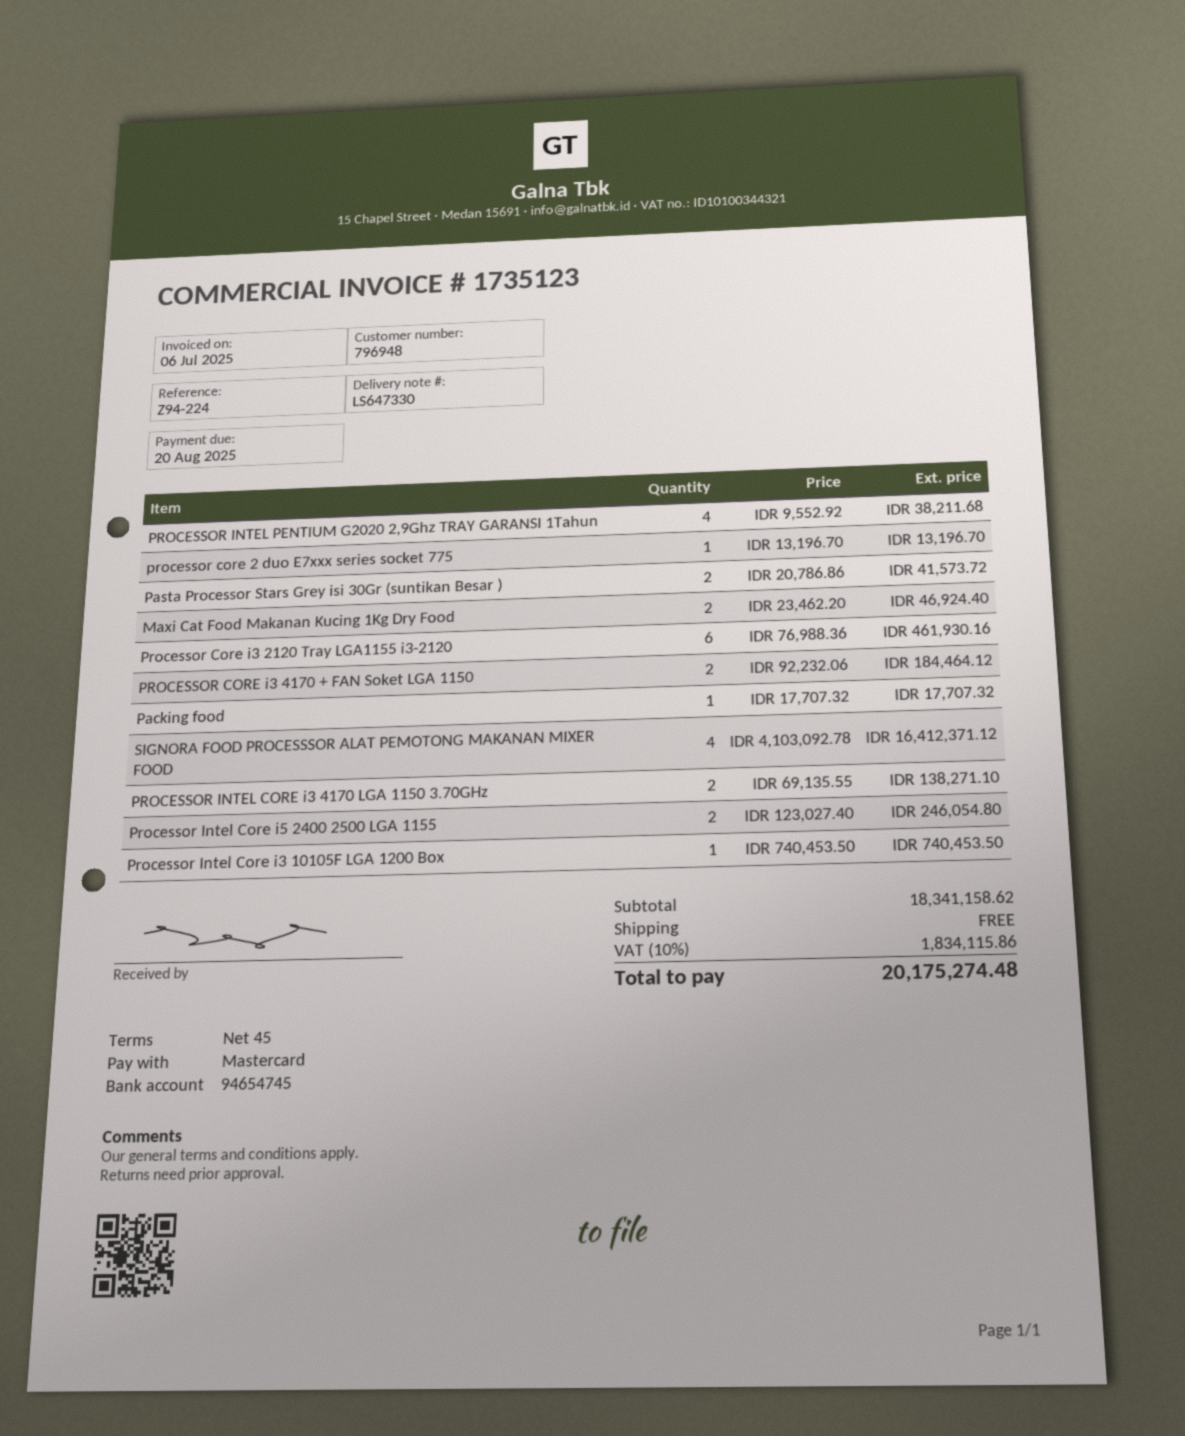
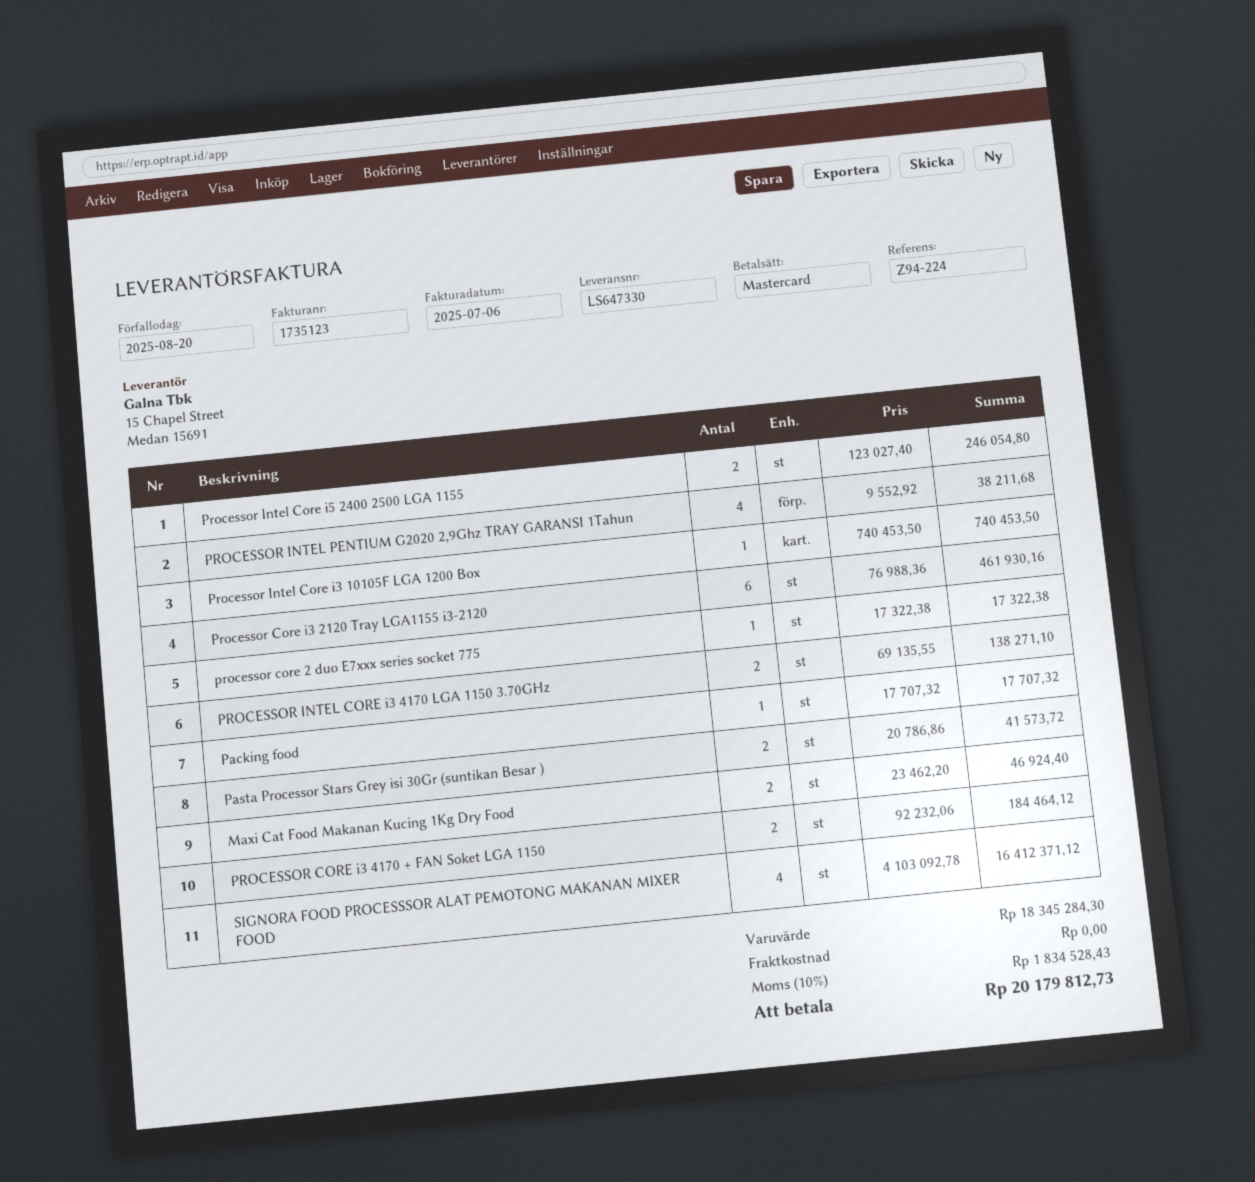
processor core 2 duo E7xxx series socket 775: 1 x 13196.70 = 13196.70 -> 1 x 17322.38 = 17322.38
subtotal: 18341158.62 -> 18345284.30
tax: 10% = 1834115.86 -> 10% = 1834528.43
total: 20175274.48 -> 20179812.73

